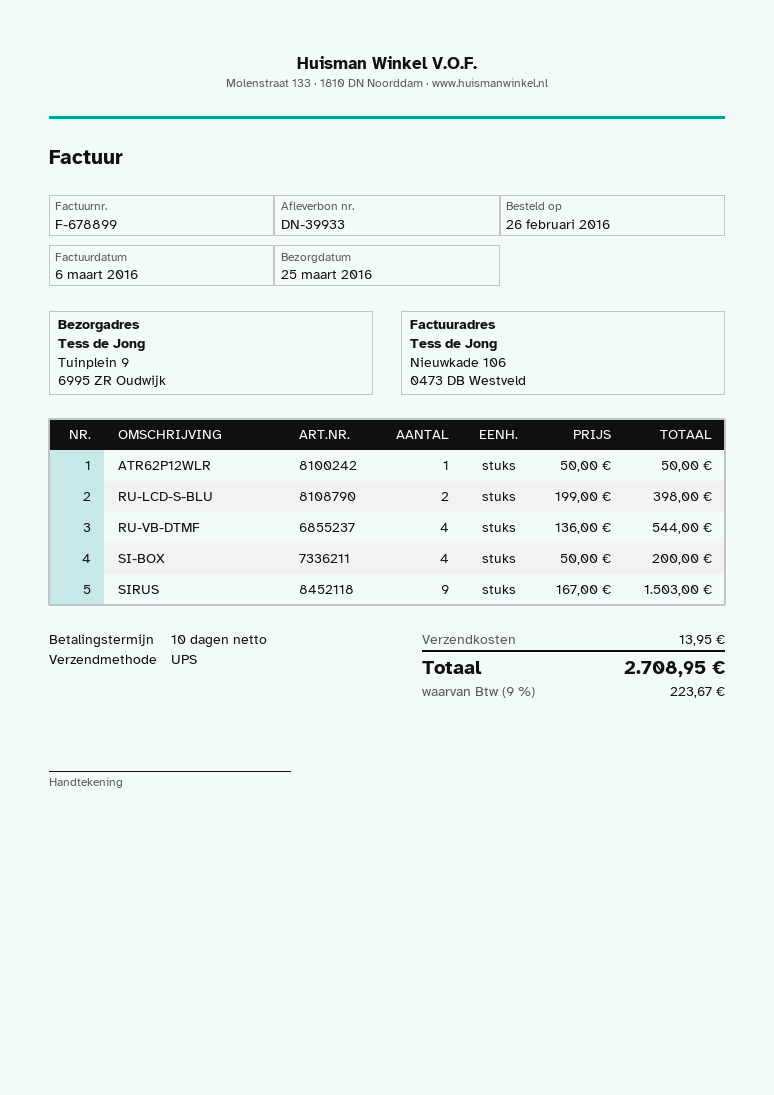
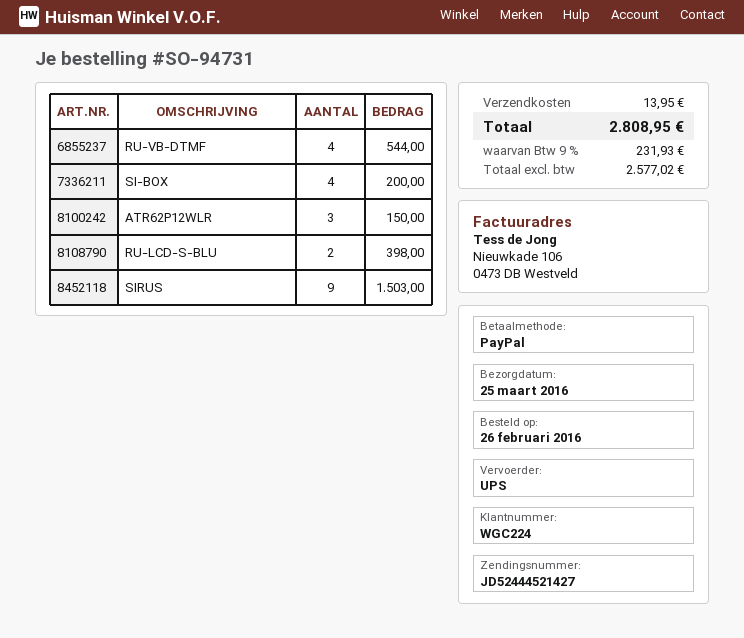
ATR62P12WLR: 1 for 50.00 -> 3 for 150.00
tax: 9% = 223.67 -> 9% = 231.93
total: 2708.95 -> 2808.95

